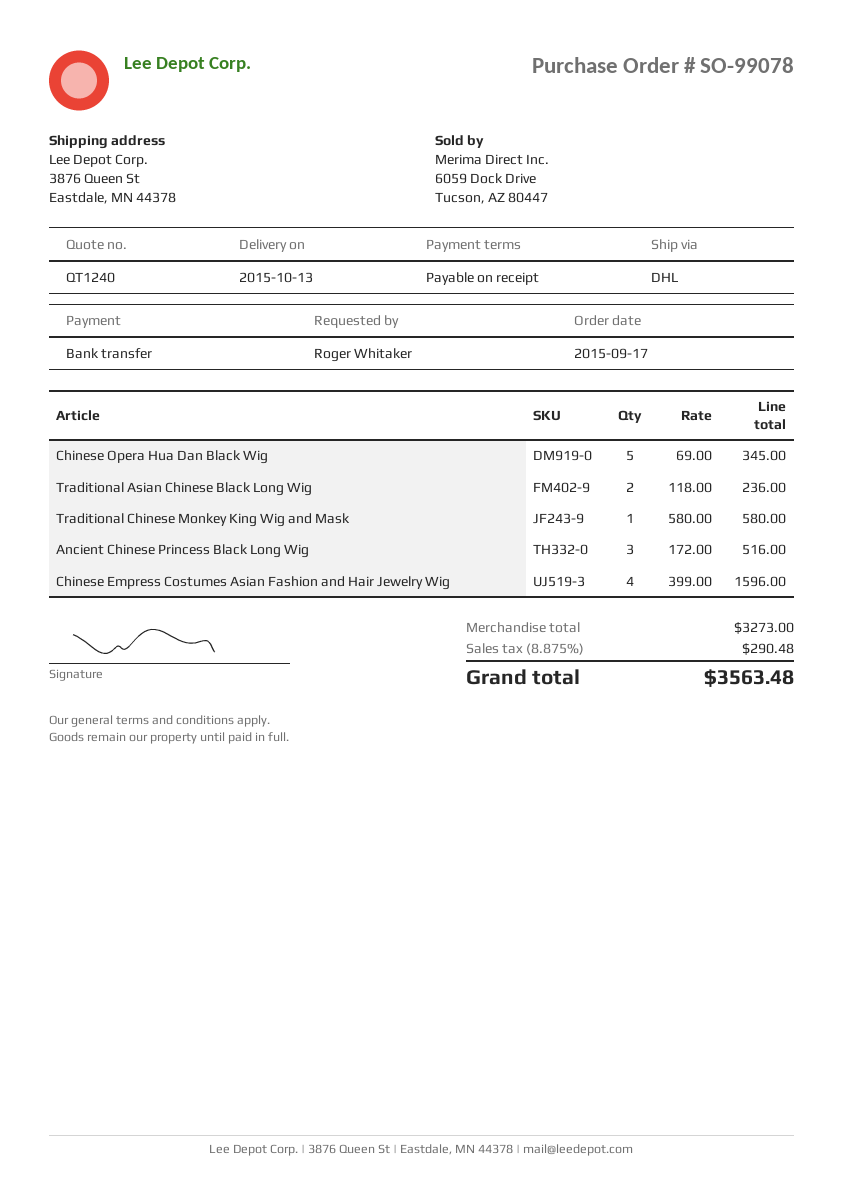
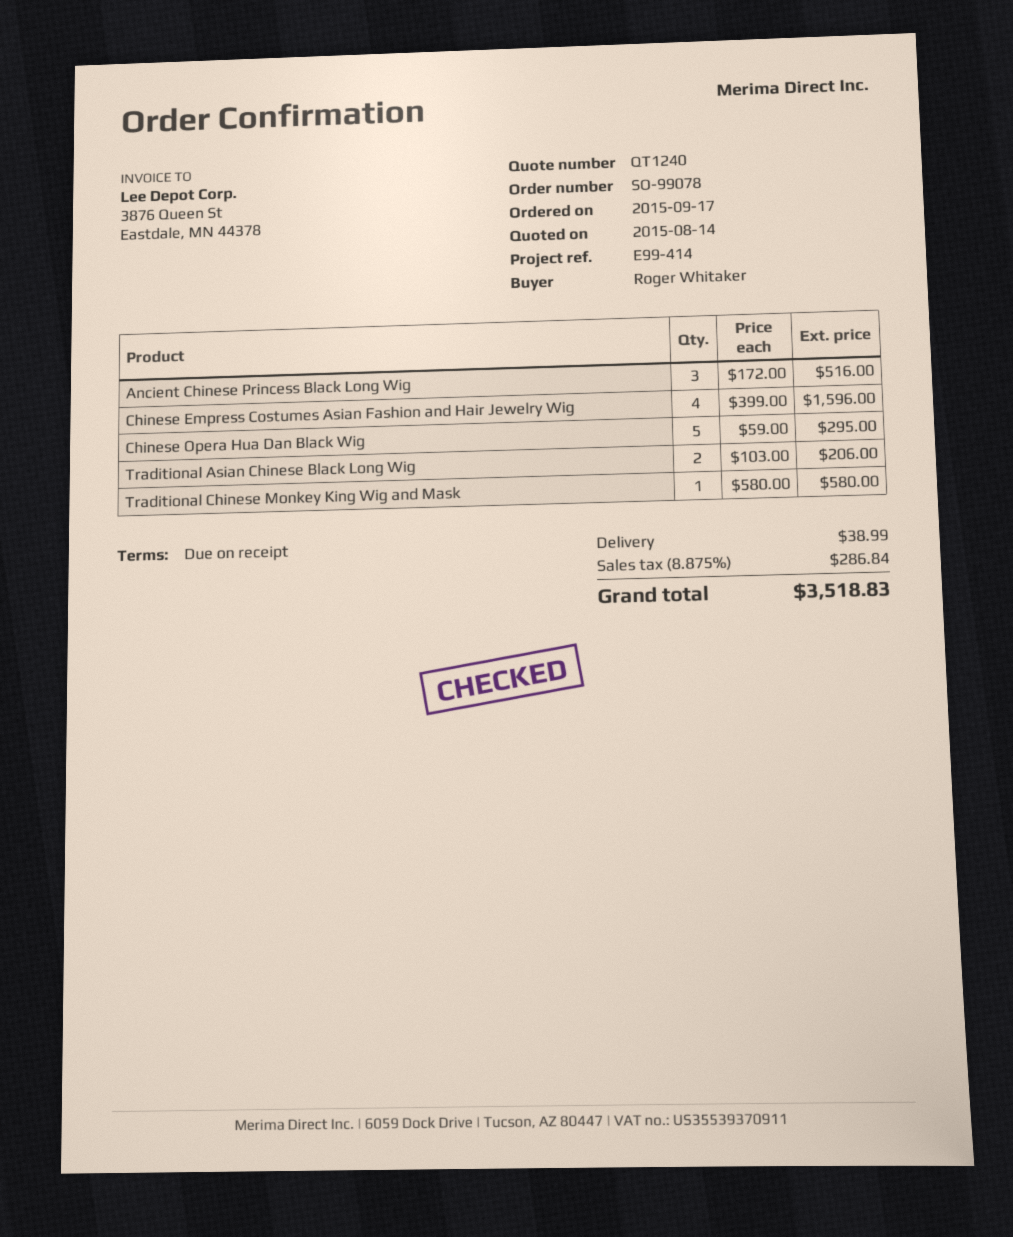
Chinese Opera Hua Dan Black Wig: 5 x 69.00 = 345.00 -> 5 x 59.00 = 295.00
Traditional Asian Chinese Black Long Wig: 2 x 118.00 = 236.00 -> 2 x 103.00 = 206.00
shipping: none -> 38.99
tax: 8.875% = 290.48 -> 8.875% = 286.84
total: 3563.48 -> 3518.83

